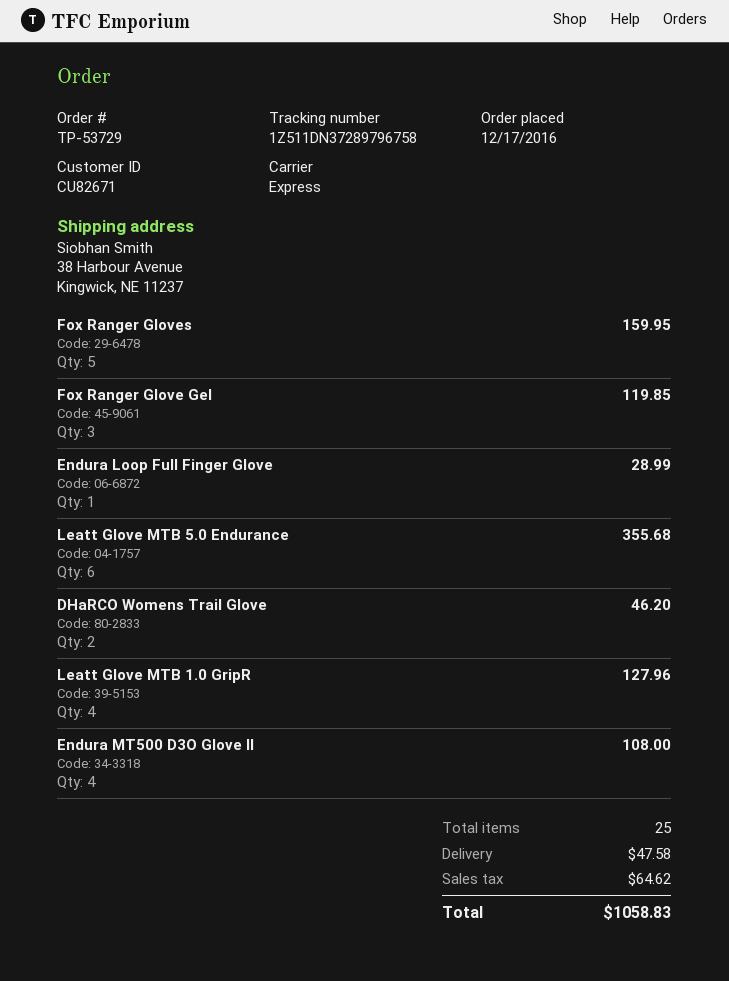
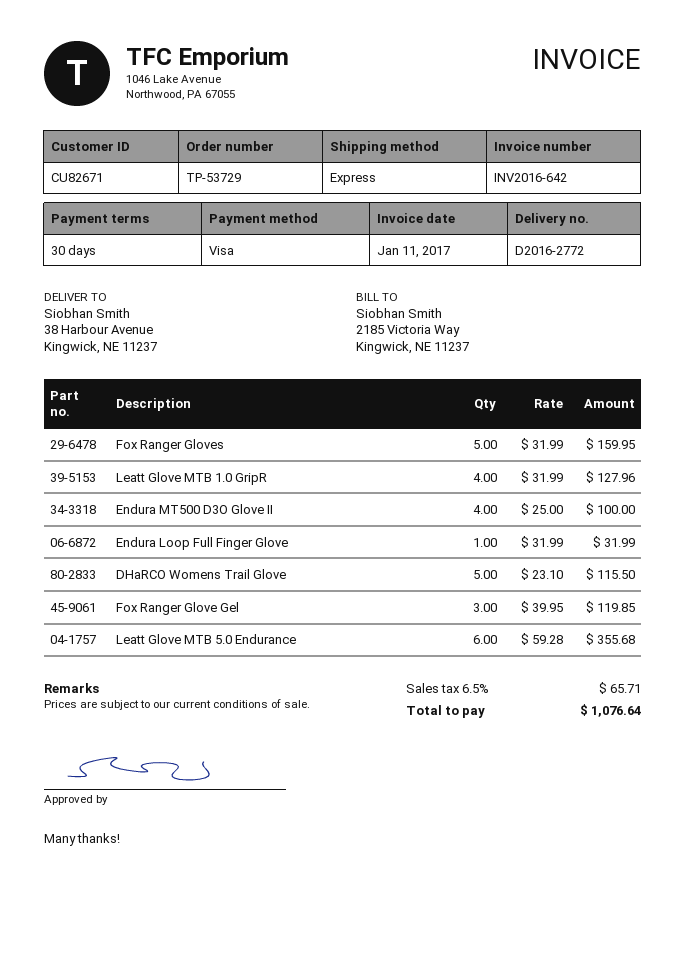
Endura Loop Full Finger Glove: 1 for 28.99 -> 1 for 31.99
DHaRCO Womens Trail Glove: 2 for 46.20 -> 5 for 115.50
Endura MT500 D3O Glove II: 4 for 108.00 -> 4 for 100.00
shipping: 47.58 -> none
tax: 64.62 -> 65.71
total: 1058.83 -> 1076.64

